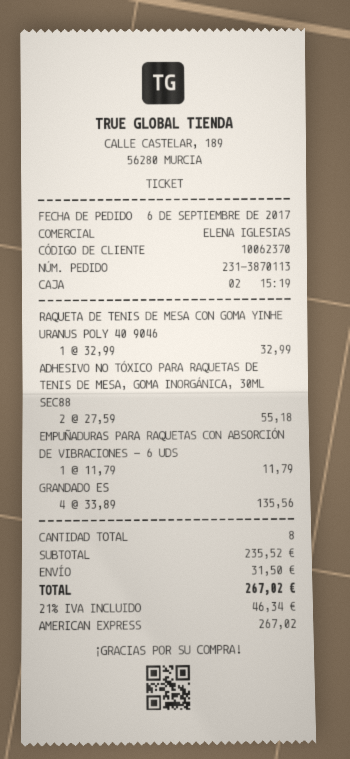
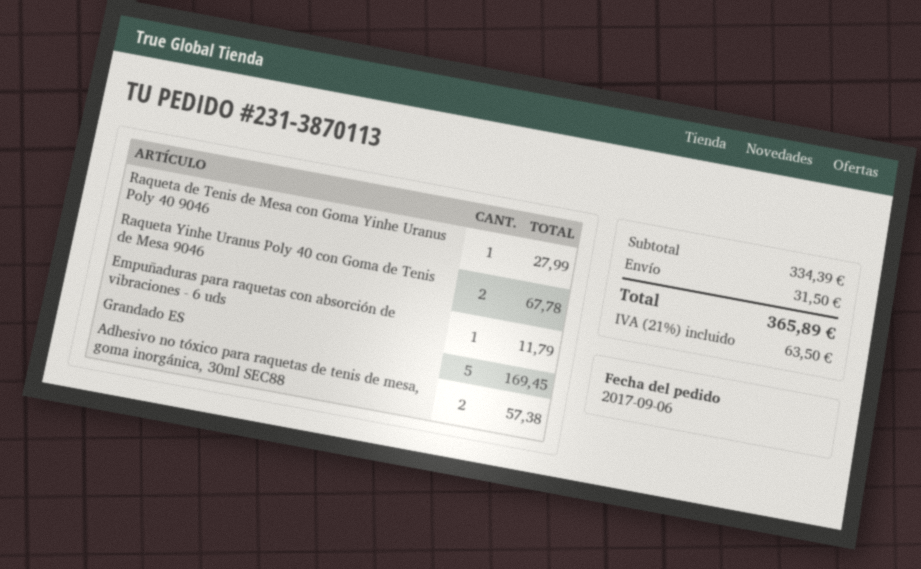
RAQUETA DE TENIS DE MESA CON GOMA YINHE URANUS POLY 40 9046: 1 for 32.99 -> 1 for 27.99
ADHESIVO NO TÓXICO PARA RAQUETAS DE TENIS DE MESA, GOMA INORGÁNICA, 30ML SEC88: 2 for 55.18 -> 2 for 57.38
GRANDADO ES: 4 for 135.56 -> 5 for 169.45
Raqueta Yinhe Uranus Poly 40 con Goma de Tenis de Mesa 9046: none -> 2 for 67.78
subtotal: 235.52 -> 334.39
tax: 21% = 46.34 -> 21% = 63.50
total: 267.02 -> 365.89

